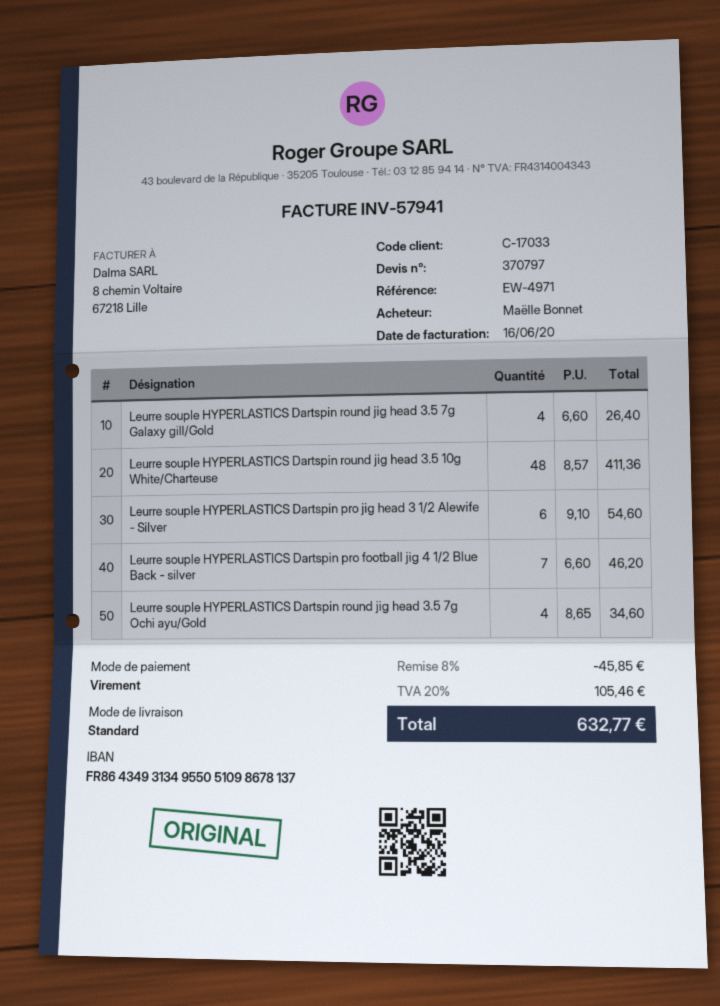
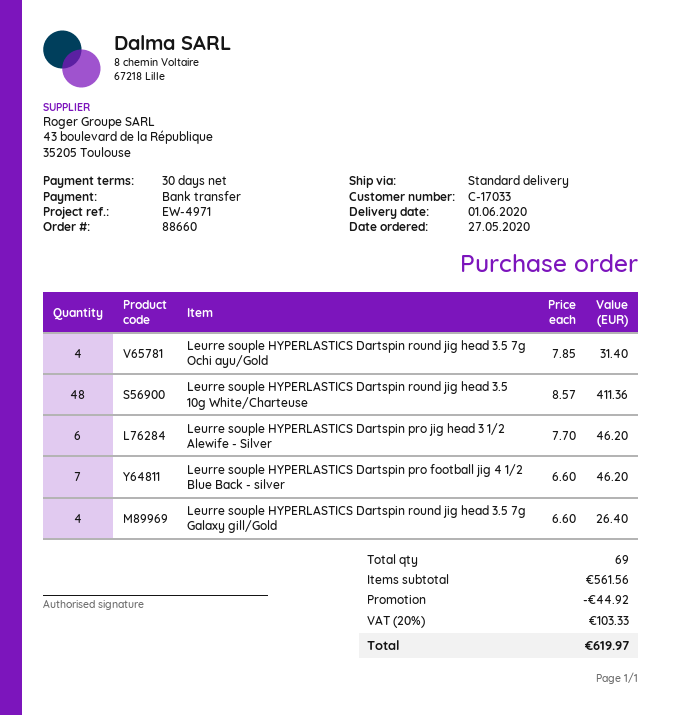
Leurre souple HYPERLASTICS Dartspin pro jig head 3 1/2 Alewife - Silver: 6 x 9.10 = 54.60 -> 6 x 7.70 = 46.20
Leurre souple HYPERLASTICS Dartspin round jig head 3.5 7g Ochi ayu/Gold: 4 x 8.65 = 34.60 -> 4 x 7.85 = 31.40
discount: 45.85 -> 44.92
tax: 20% = 105.46 -> 20% = 103.33
total: 632.77 -> 619.97

